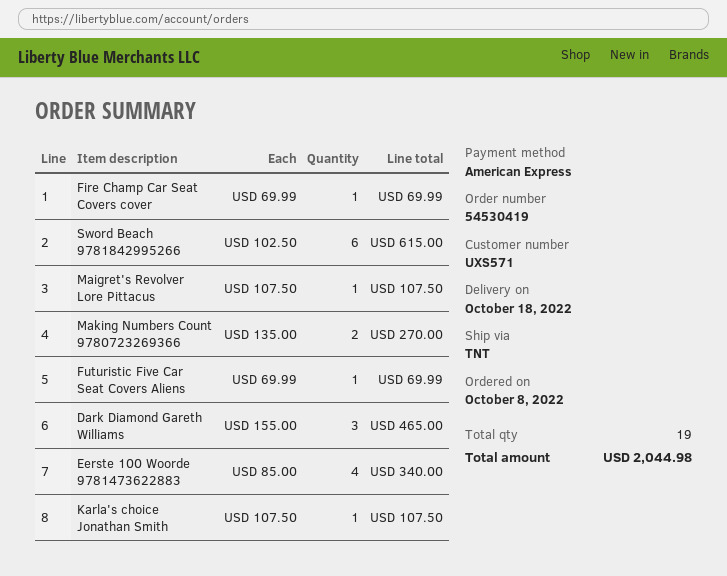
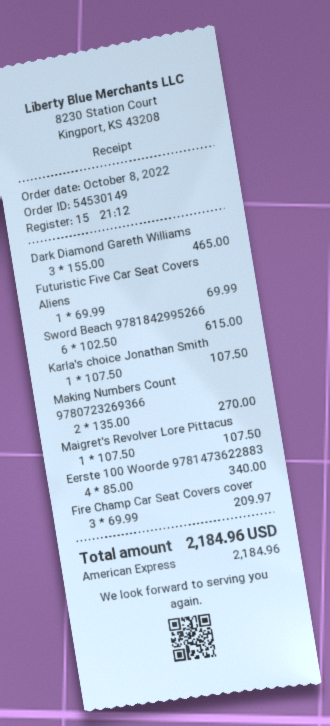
order number: 54530419 -> 54530149
Fire Champ Car Seat Covers cover: 1 x 69.99 = 69.99 -> 3 x 69.99 = 209.97
total: 2044.98 -> 2184.96

